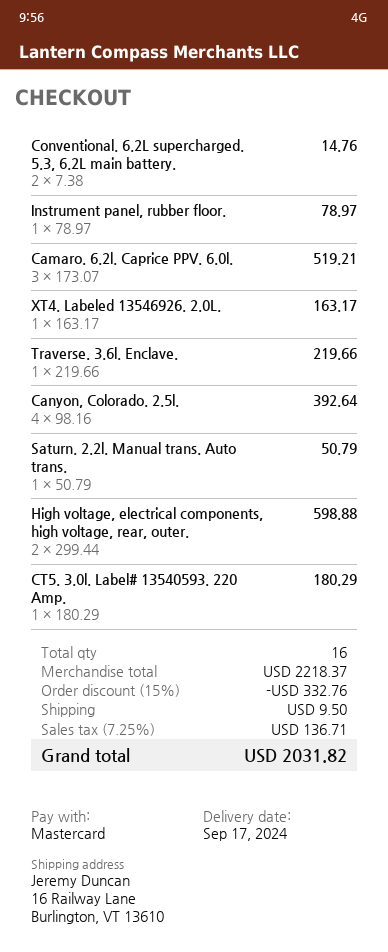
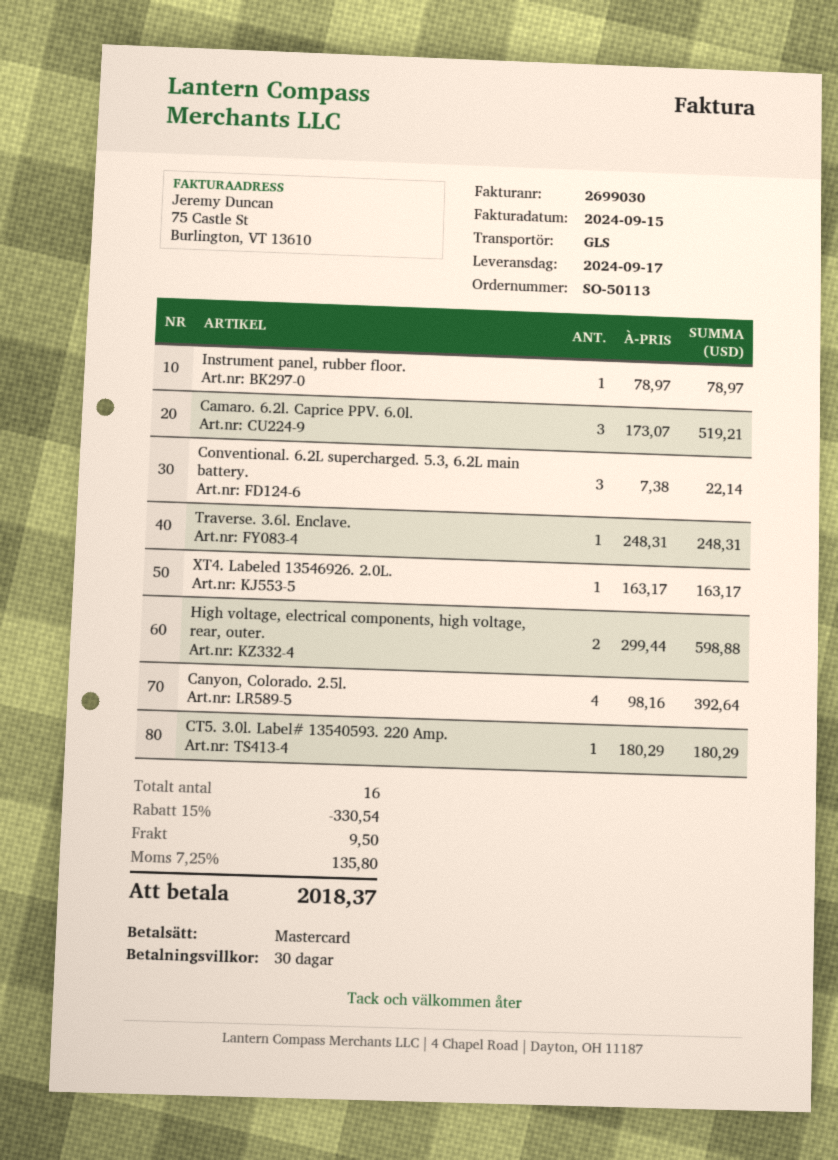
Conventional. 6.2L supercharged. 5.3, 6.2L main battery.: 2 x 7.38 = 14.76 -> 3 x 7.38 = 22.14
Traverse. 3.6l. Enclave.: 1 x 219.66 = 219.66 -> 1 x 248.31 = 248.31
Saturn. 2.2l. Manual trans. Auto trans.: 1 x 50.79 = 50.79 -> none
discount: 15% = 332.76 -> 15% = 330.54
tax: 7.25% = 136.71 -> 7.25% = 135.80
total: 2031.82 -> 2018.37

